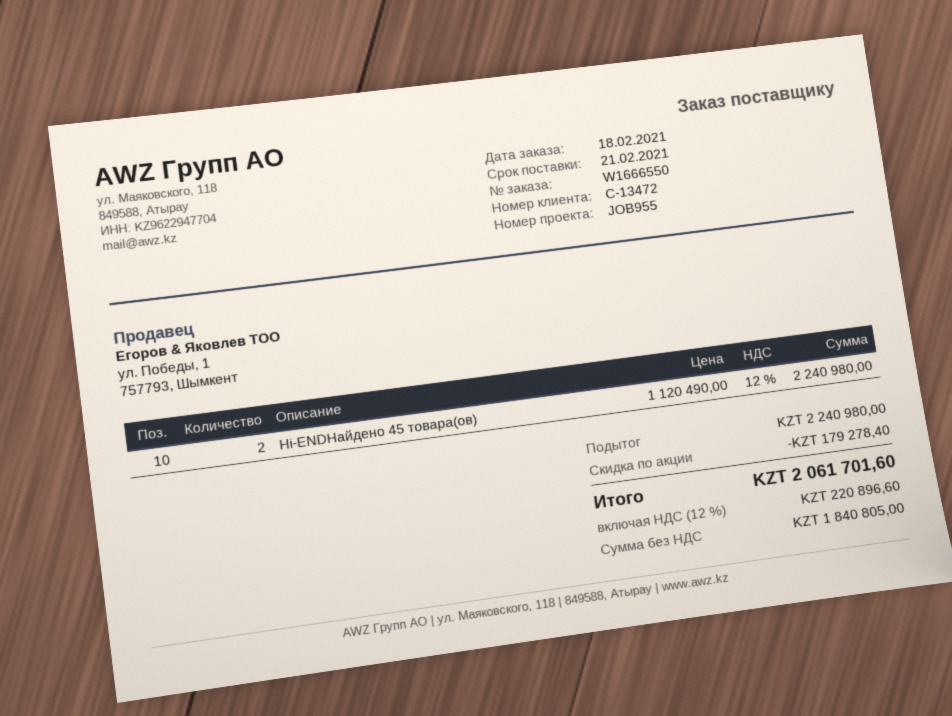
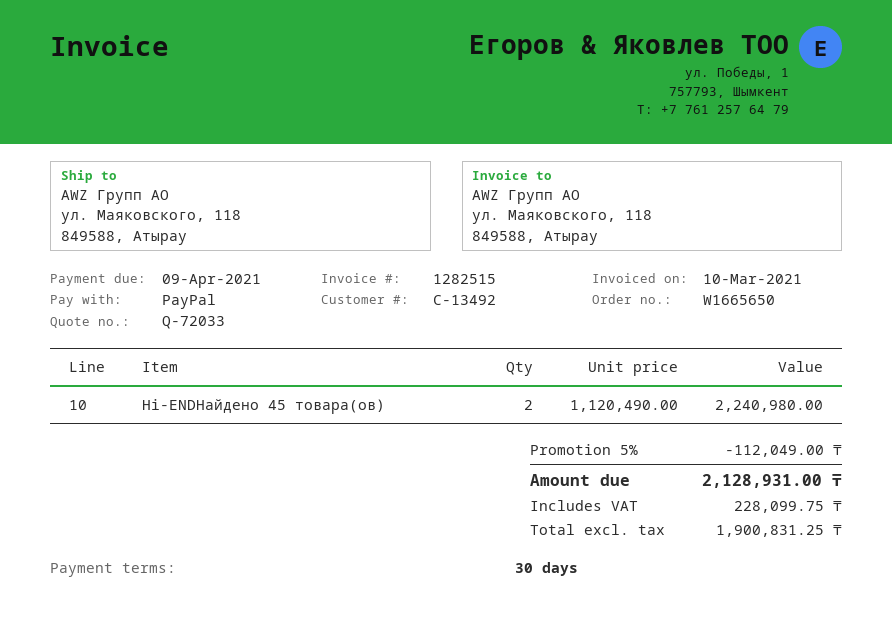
order number: W1666550 -> W1665650
customer number: C-13472 -> C-13492
discount: 179278.40 -> 112049.00
net: 1840805.00 -> 1900831.25
tax: 220896.60 -> 228099.75
total: 2061701.60 -> 2128931.00

